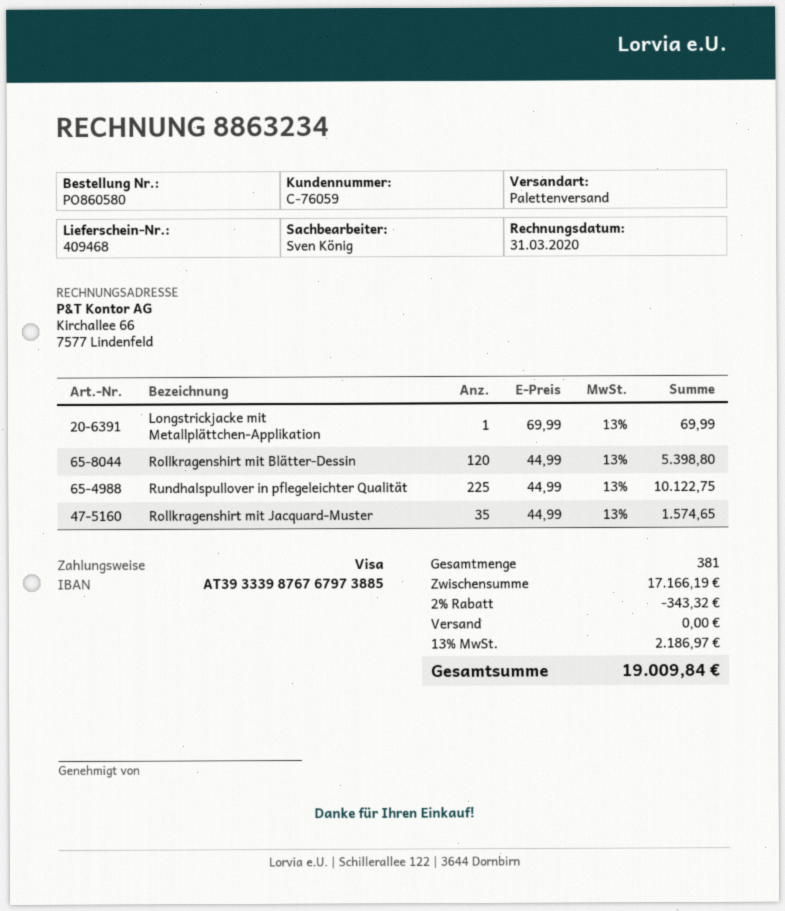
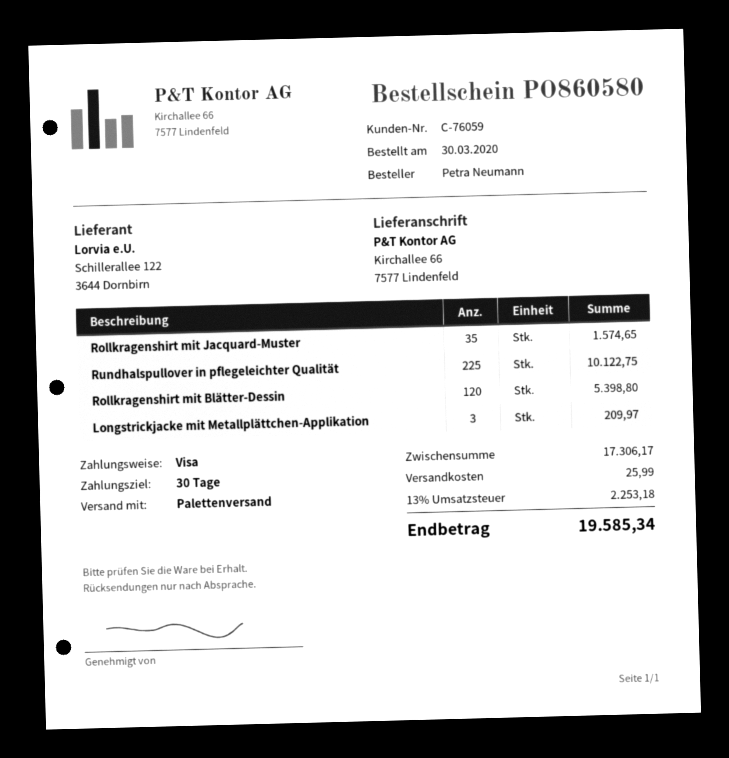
Longstrickjacke mit Metallplättchen-Applikation: 1 for 69.99 -> 3 for 209.97
subtotal: 17166.19 -> 17306.17
discount: 2% = 343.32 -> none
shipping: 0.00 -> 25.99
tax: 13% = 2186.97 -> 13% = 2253.18
total: 19009.84 -> 19585.34

